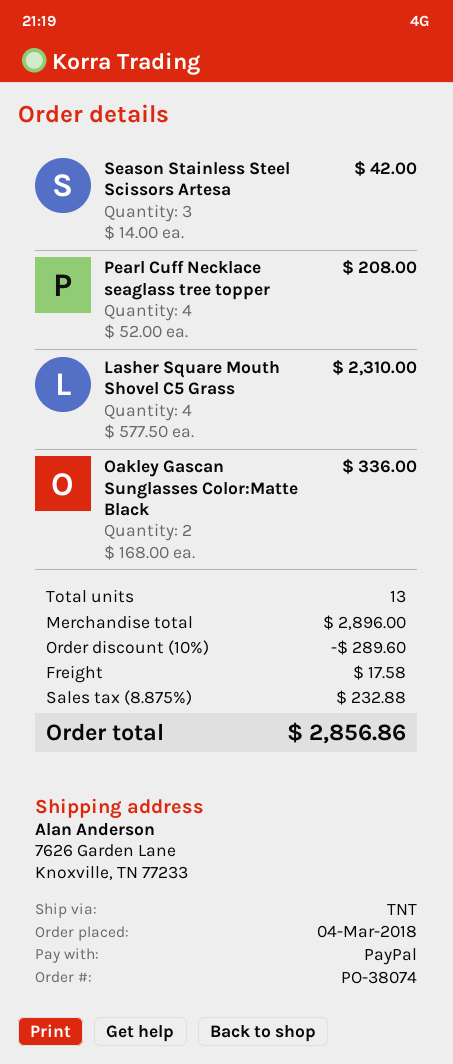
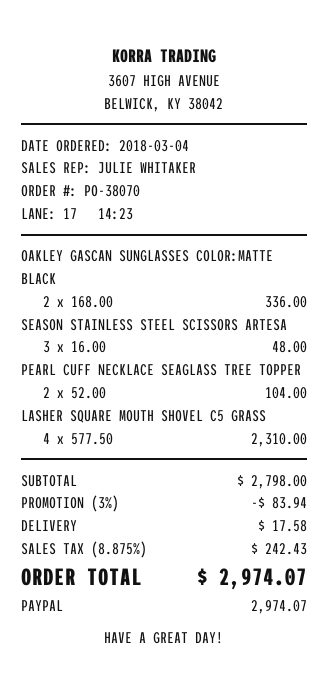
order number: PO-38074 -> PO-38070
Season Stainless Steel Scissors Artesa: 3 x 14.00 = 42.00 -> 3 x 16.00 = 48.00
Pearl Cuff Necklace seaglass tree topper: 4 x 52.00 = 208.00 -> 2 x 52.00 = 104.00
subtotal: 2896.00 -> 2798.00
discount: 10% = 289.60 -> 3% = 83.94
tax: 8.875% = 232.88 -> 8.875% = 242.43
total: 2856.86 -> 2974.07

